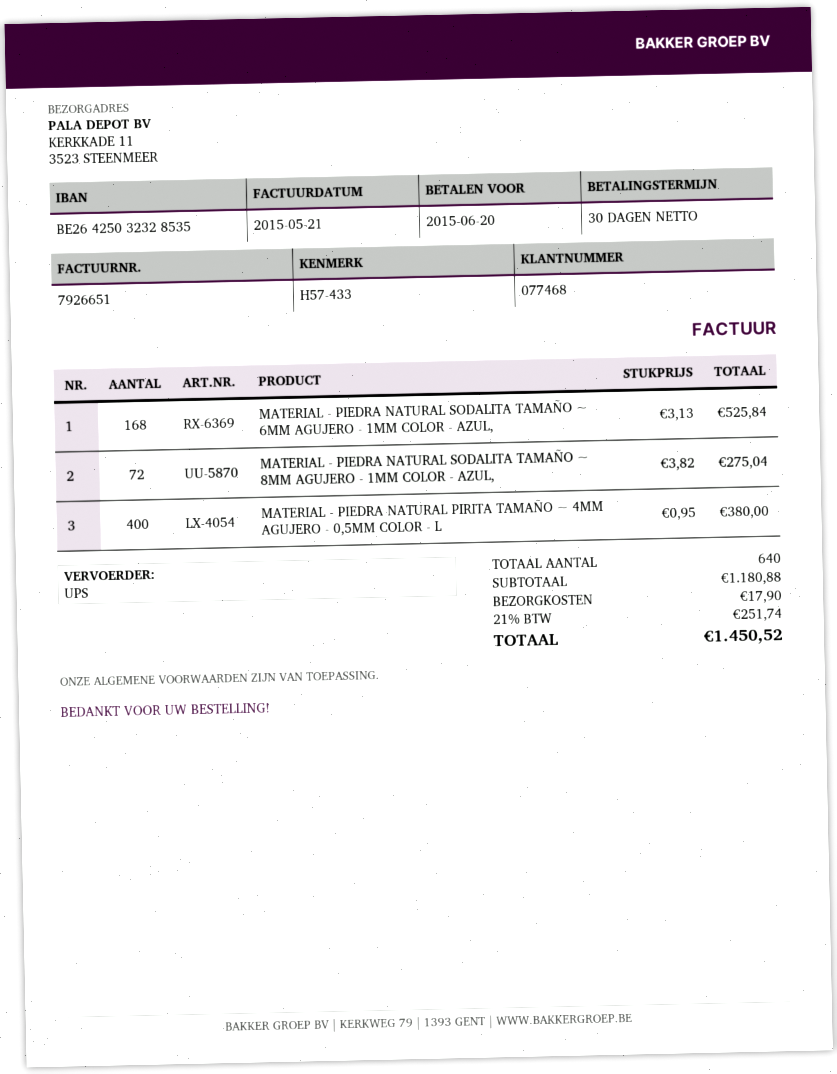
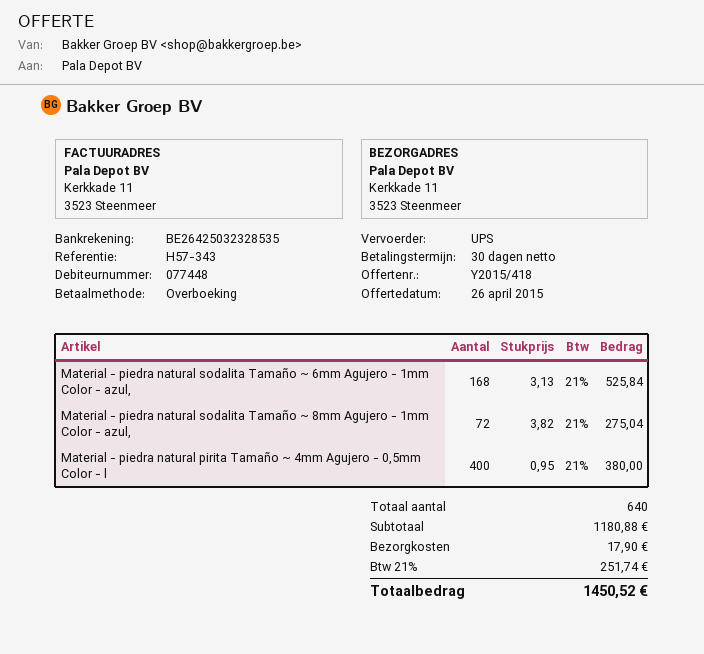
customer number: 077468 -> 077448
reference: H57-433 -> H57-343

